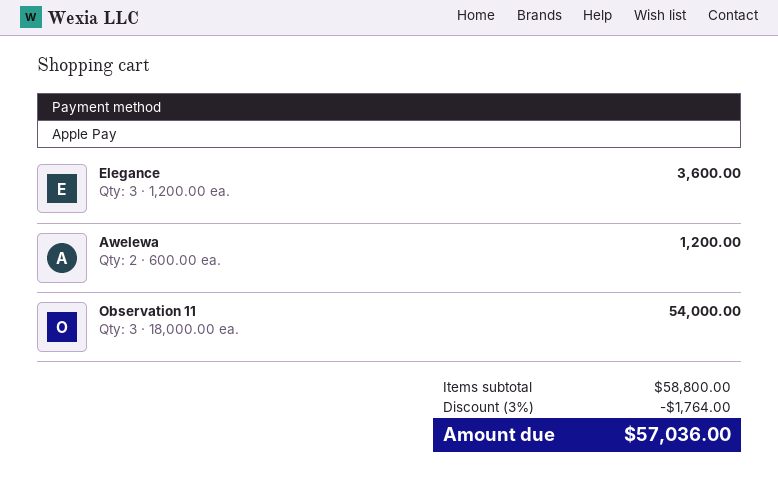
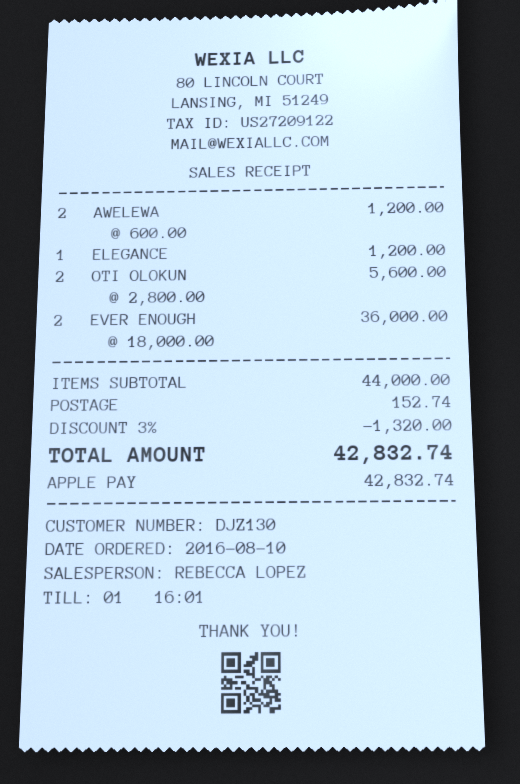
Elegance: 3 x 1200.00 = 3600.00 -> 1 x 1200.00 = 1200.00
Observation 11: 3 x 18000.00 = 54000.00 -> none
OTI OLOKUN: none -> 2 x 2800.00 = 5600.00
EVER ENOUGH: none -> 2 x 18000.00 = 36000.00
subtotal: 58800.00 -> 44000.00
discount: 3% = 1764.00 -> 3% = 1320.00
shipping: none -> 152.74
total: 57036.00 -> 42832.74

